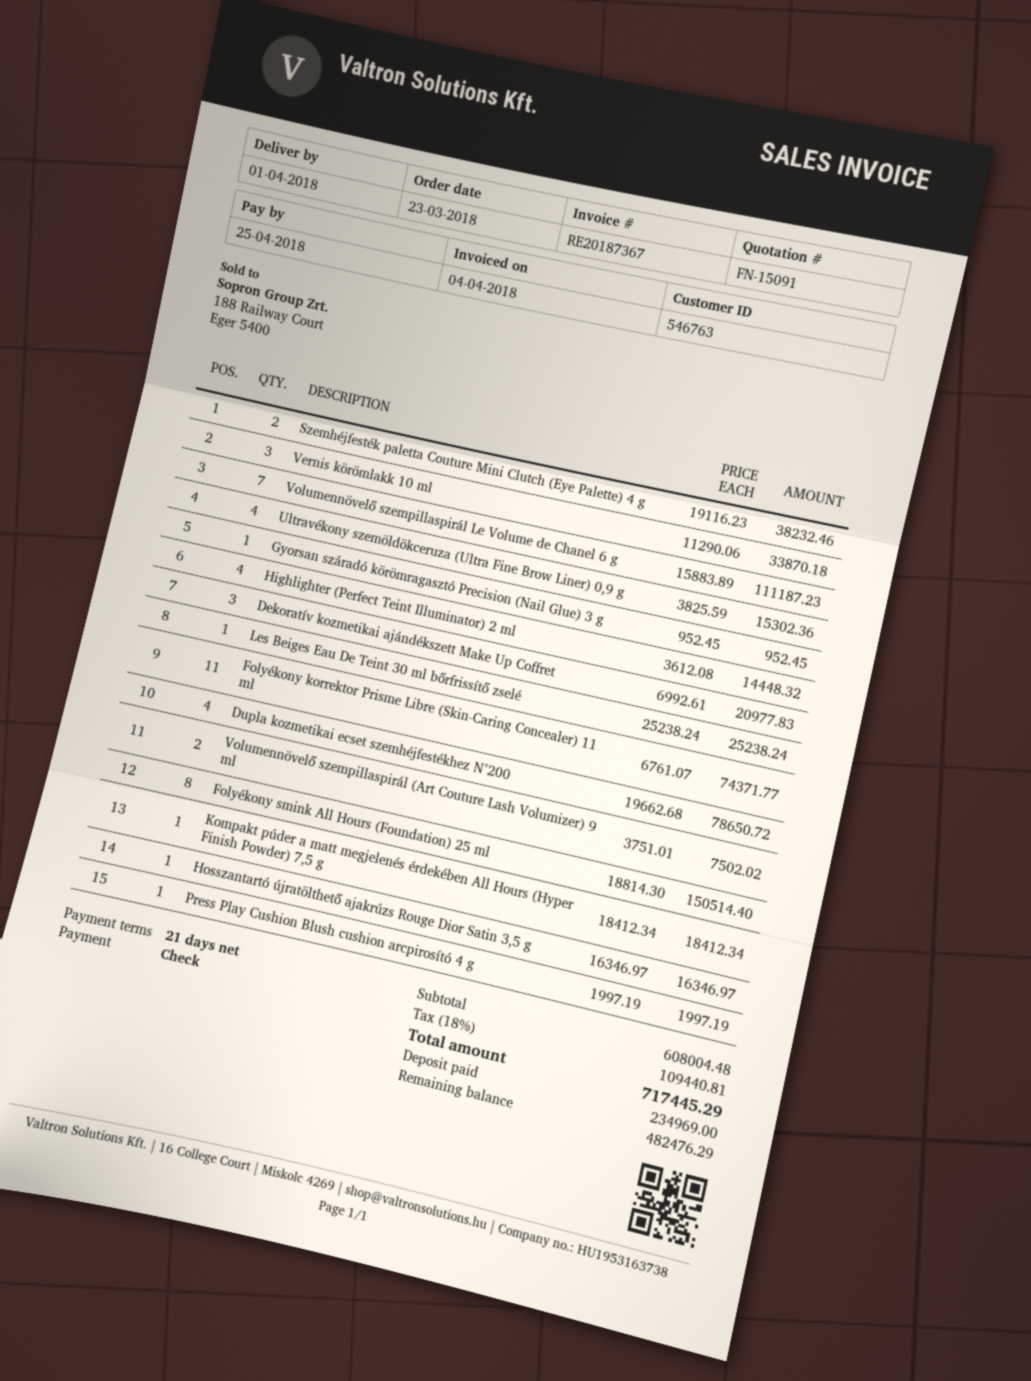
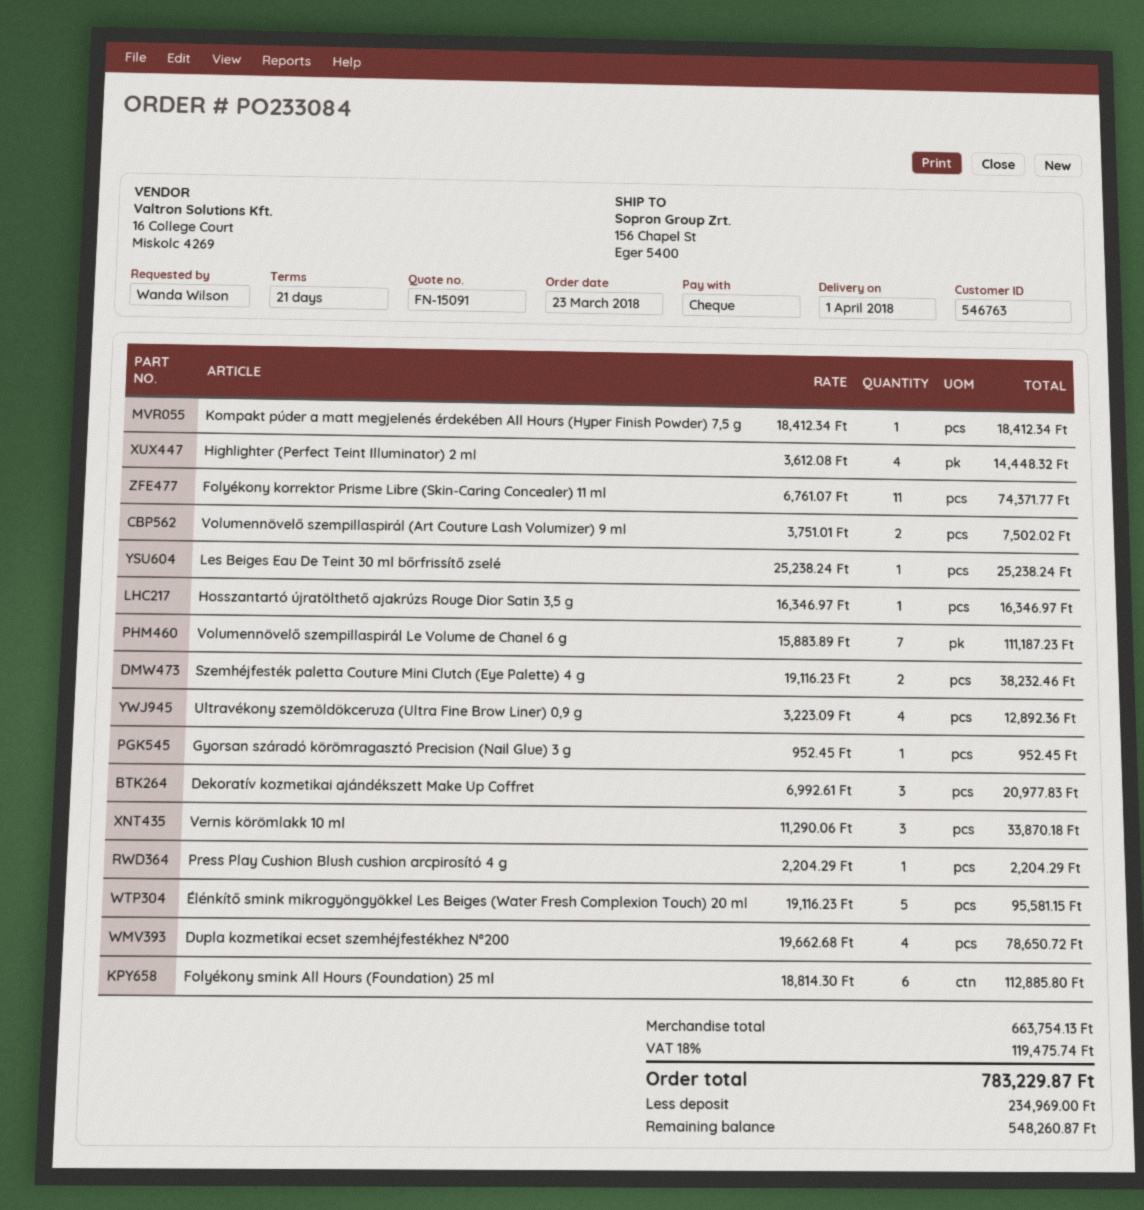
Ultravékony szemöldökceruza (Ultra Fine Brow Liner) 0,9 g: 4 x 3825.59 = 15302.36 -> 4 x 3223.09 = 12892.36
Folyékony smink All Hours (Foundation) 25 ml: 8 x 18814.30 = 150514.40 -> 6 x 18814.30 = 112885.80
Press Play Cushion Blush cushion arcpirosító 4 g: 1 x 1997.19 = 1997.19 -> 1 x 2204.29 = 2204.29
Élénkítő smink mikrogyöngyökkel Les Beiges (Water Fresh Complexion Touch) 20 ml: none -> 5 x 19116.23 = 95581.15
subtotal: 608004.48 -> 663754.13
tax: 18% = 109440.81 -> 18% = 119475.74
total: 717445.29 -> 783229.87
balance: 482476.29 -> 548260.87

